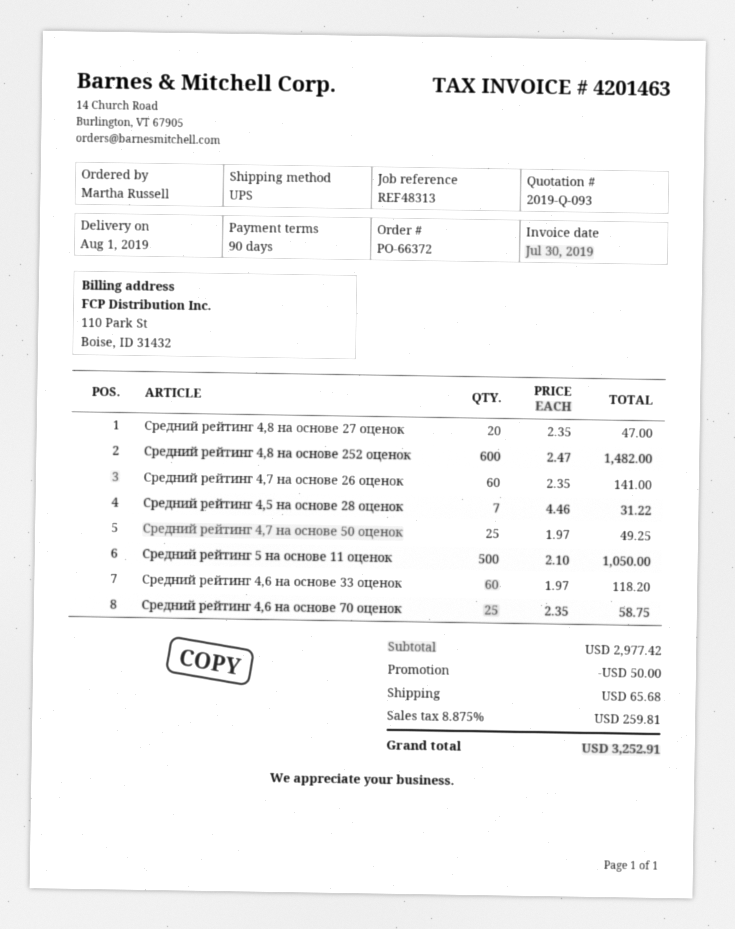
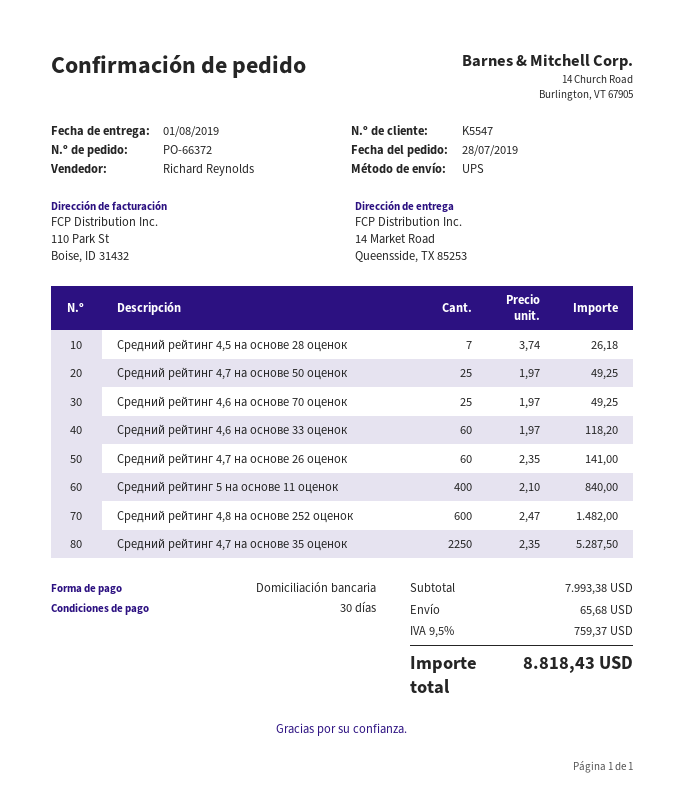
payment terms: 90 days -> 30 days
Средний рейтинг 4,8 на основе 27 оценок: 20 x 2.35 = 47.00 -> none
Средний рейтинг 4,5 на основе 28 оценок: 7 x 4.46 = 31.22 -> 7 x 3.74 = 26.18
Средний рейтинг 5 на основе 11 оценок: 500 x 2.10 = 1050.00 -> 400 x 2.10 = 840.00
Средний рейтинг 4,6 на основе 70 оценок: 25 x 2.35 = 58.75 -> 25 x 1.97 = 49.25
Средний рейтинг 4,7 на основе 35 оценок: none -> 2250 x 2.35 = 5287.50
subtotal: 2977.42 -> 7993.38
discount: 50.00 -> none
tax: 8.875% = 259.81 -> 9.5% = 759.37
total: 3252.91 -> 8818.43

